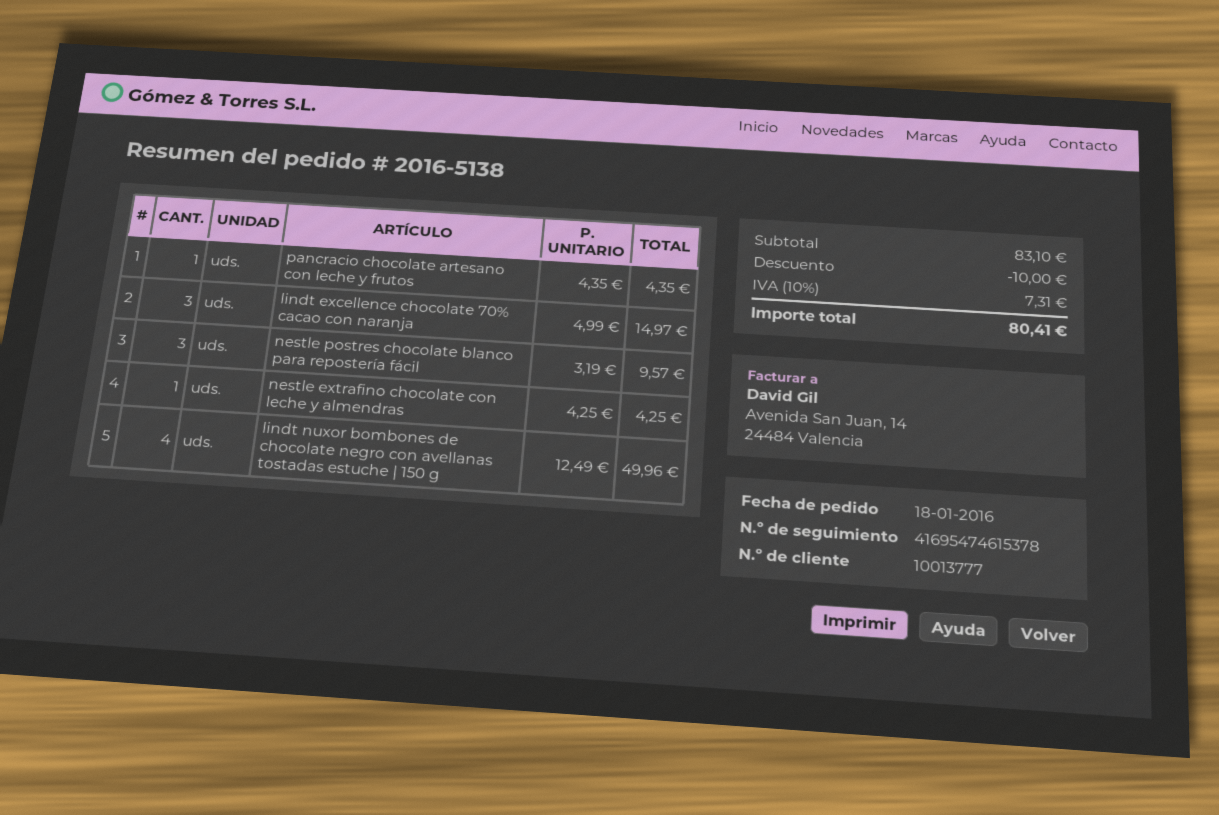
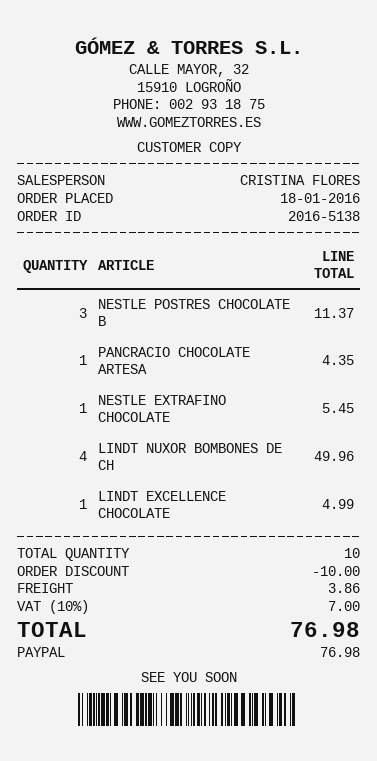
lindt excellence chocolate 70% cacao con naranja: 3 for 14.97 -> 1 for 4.99
nestle postres chocolate blanco para repostería fácil: 3 for 9.57 -> 3 for 11.37
nestle extrafino chocolate con leche y almendras: 1 for 4.25 -> 1 for 5.45
shipping: none -> 3.86
tax: 10% = 7.31 -> 10% = 7.00
total: 80.41 -> 76.98

